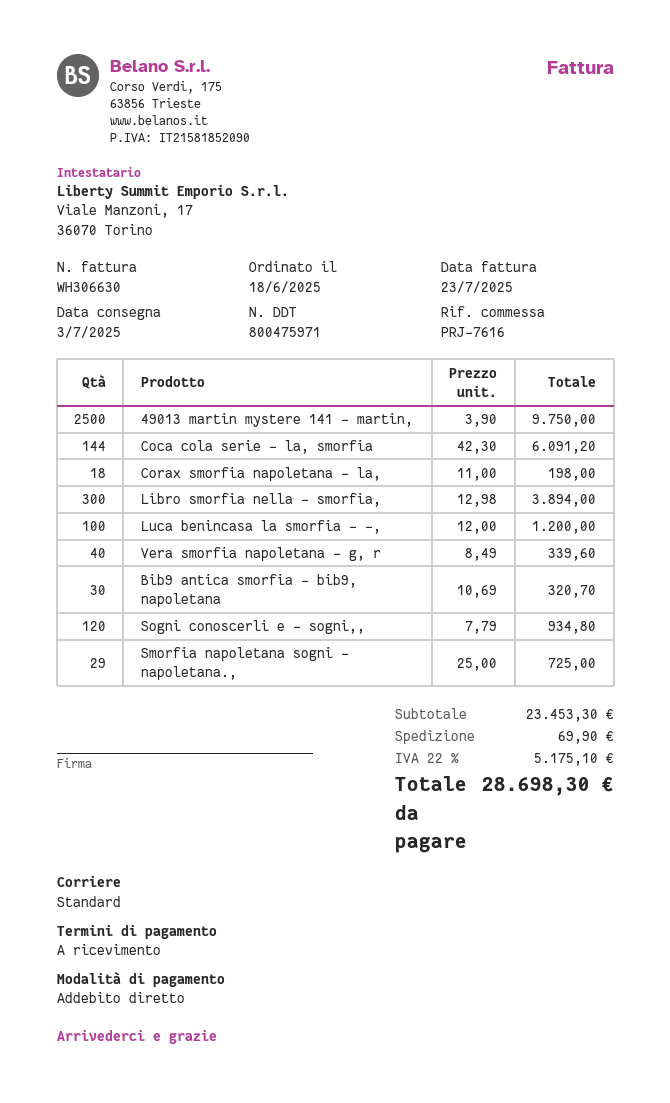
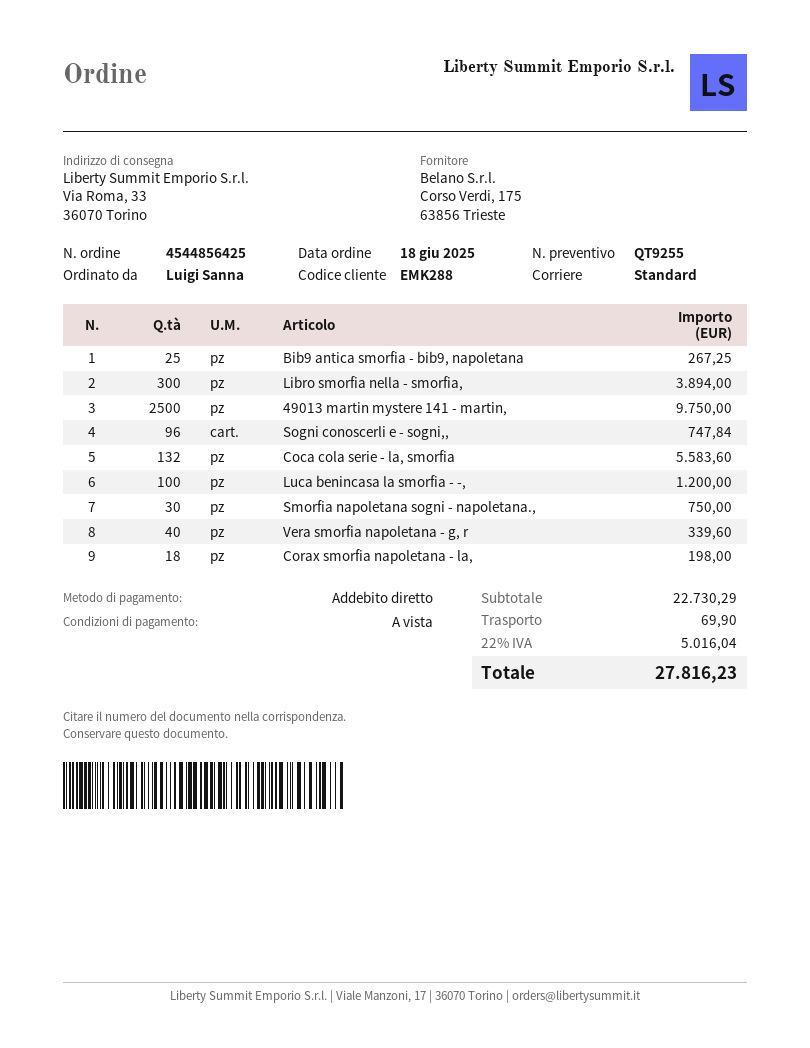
Coca cola serie - la, smorfia: 144 for 6091.20 -> 132 for 5583.60
Bib9 antica smorfia - bib9, napoletana: 30 for 320.70 -> 25 for 267.25
Sogni conoscerli e - sogni,,: 120 for 934.80 -> 96 for 747.84
Smorfia napoletana sogni - napoletana.,: 29 for 725.00 -> 30 for 750.00
subtotal: 23453.30 -> 22730.29
tax: 22% = 5175.10 -> 22% = 5016.04
total: 28698.30 -> 27816.23

